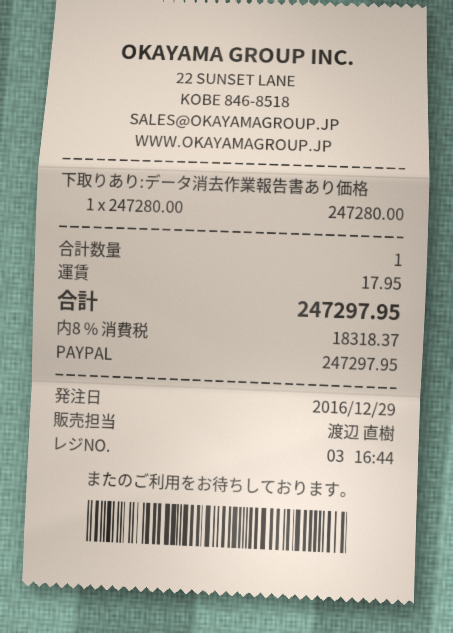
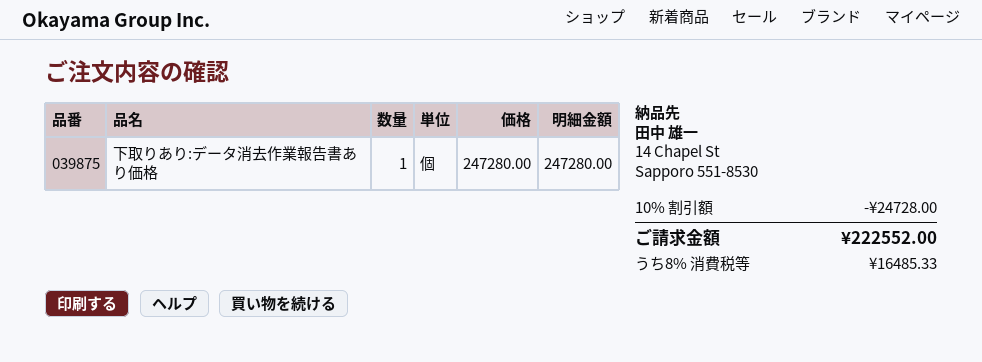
discount: none -> 10% = 24728.00
shipping: 17.95 -> none
tax: 8% = 18318.37 -> 8% = 16485.33
total: 247297.95 -> 222552.00

